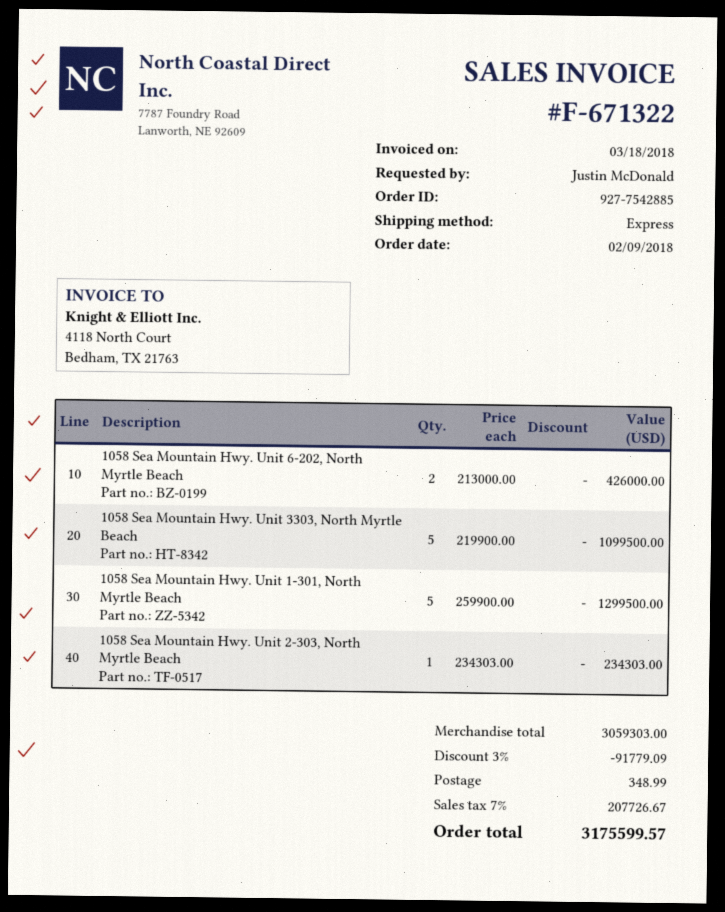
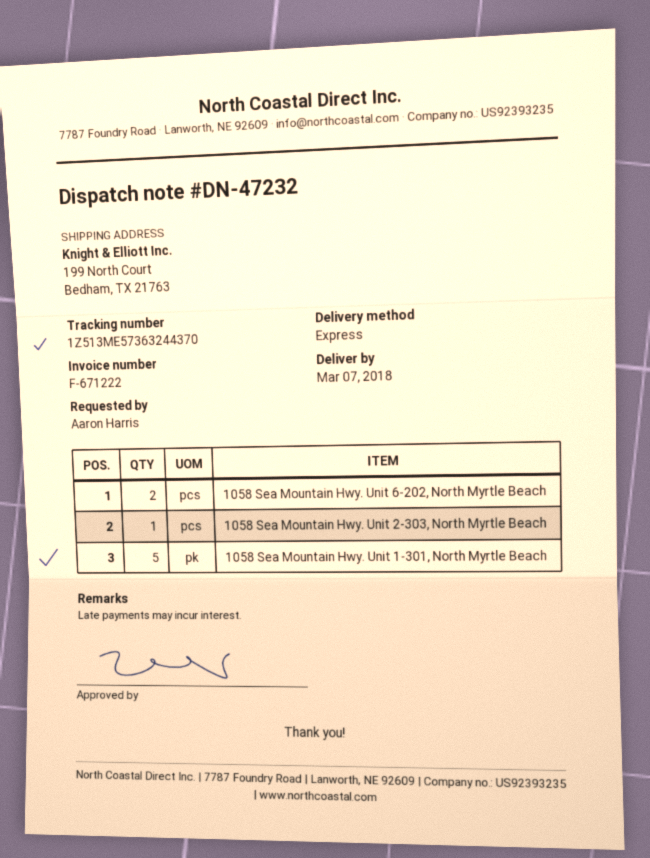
invoice number: F-671322 -> F-671222
ordered by: Justin McDonald -> Aaron Harris
1058 Sea Mountain Hwy. Unit 3303, North Myrtle Beach: 5 -> none

